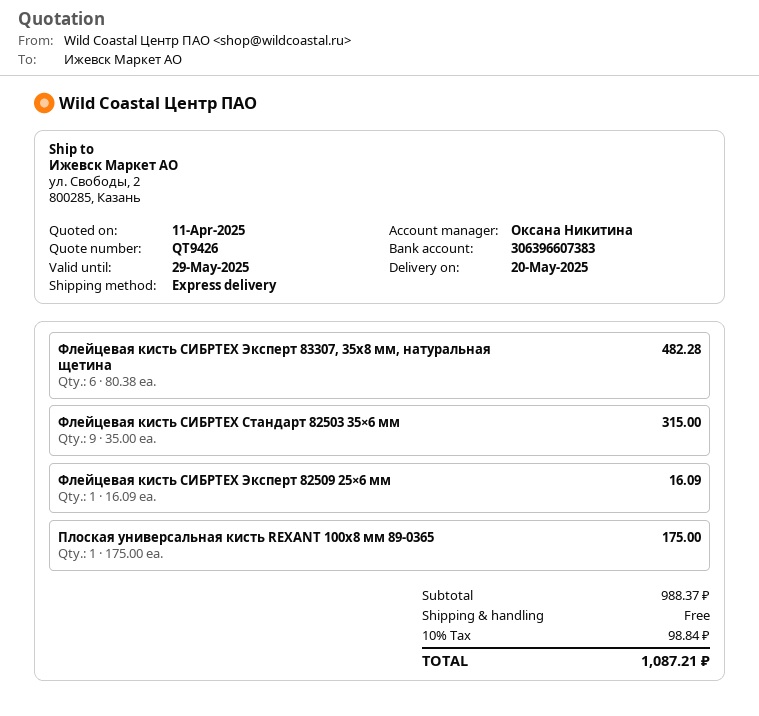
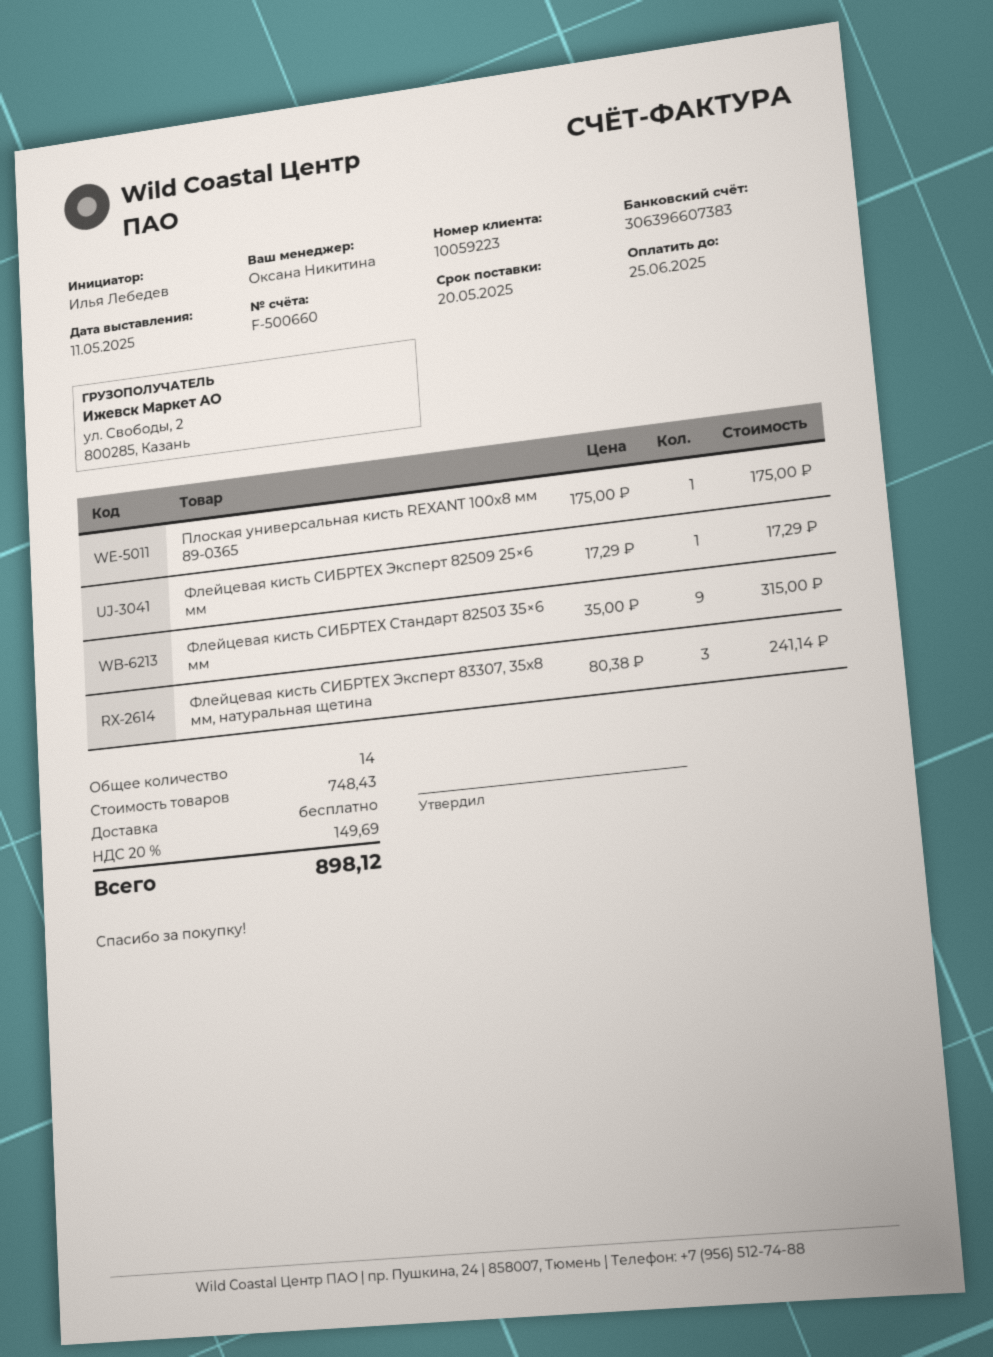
Флейцевая кисть СИБРТЕХ Эксперт 83307, 35x8 мм, натуральная щетина: 6 x 80.38 = 482.28 -> 3 x 80.38 = 241.14
Флейцевая кисть СИБРТЕХ Эксперт 82509 25×6 мм: 1 x 16.09 = 16.09 -> 1 x 17.29 = 17.29
subtotal: 988.37 -> 748.43
tax: 10% = 98.84 -> 20% = 149.69
total: 1087.21 -> 898.12

